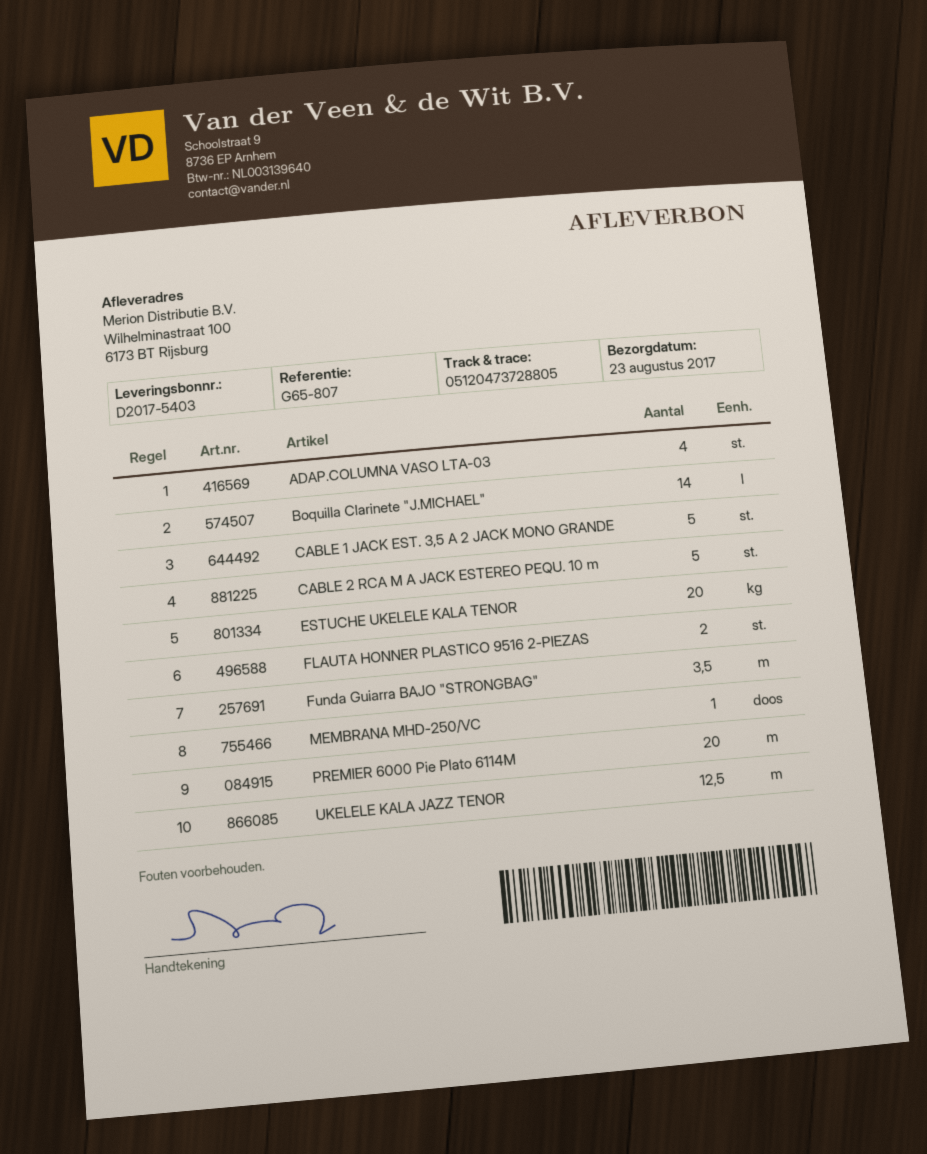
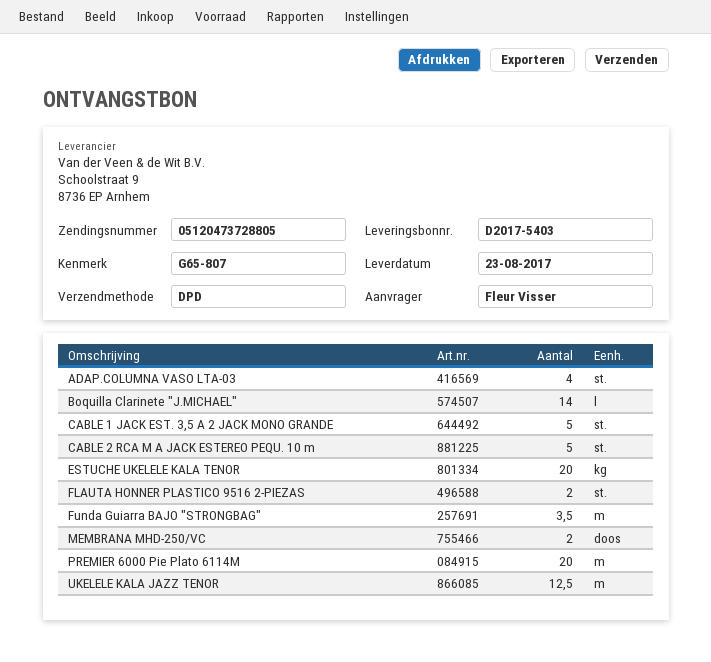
MEMBRANA MHD-250/VC: 1 -> 2

